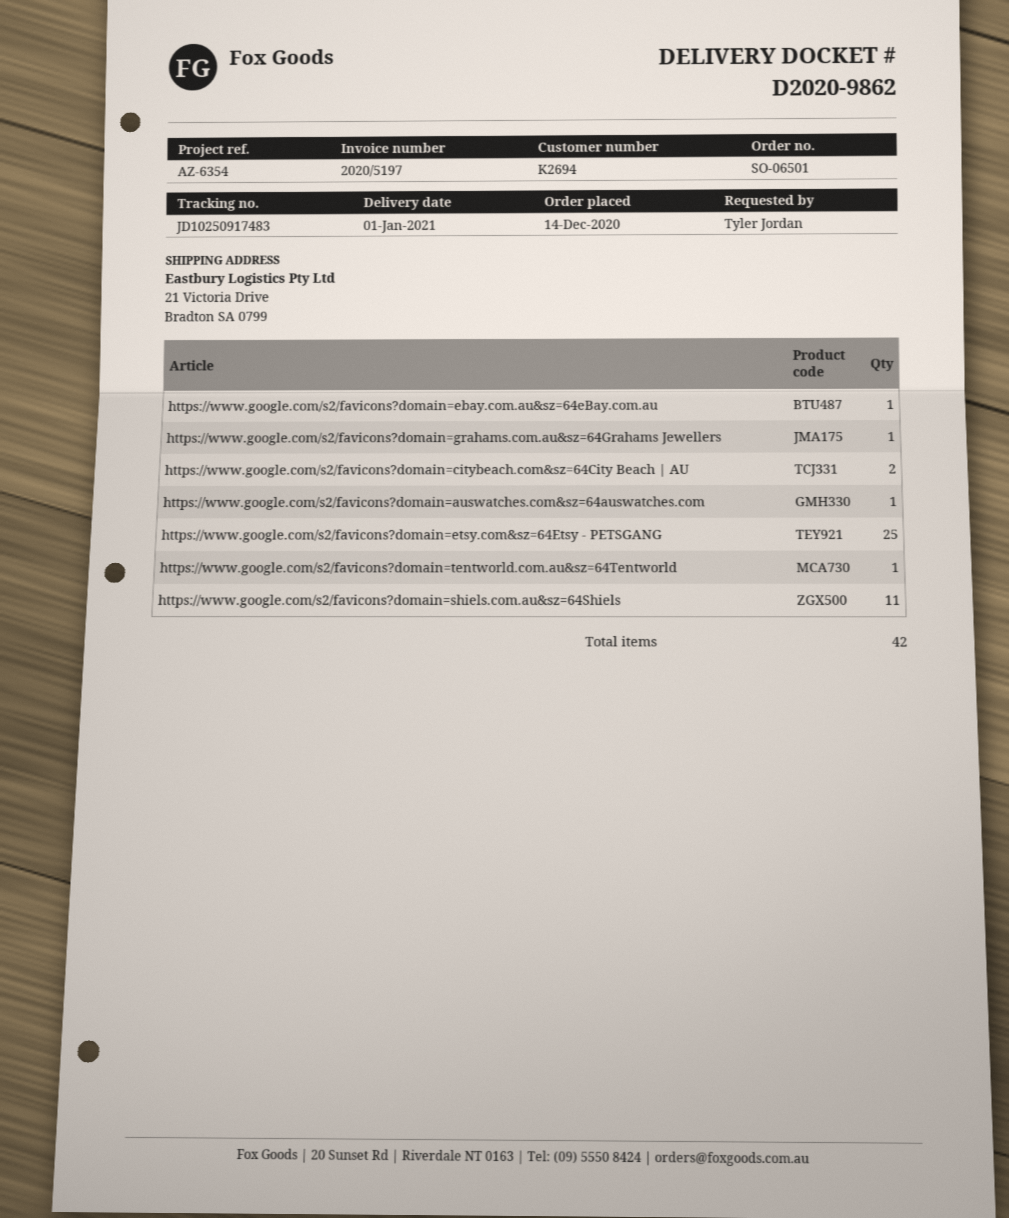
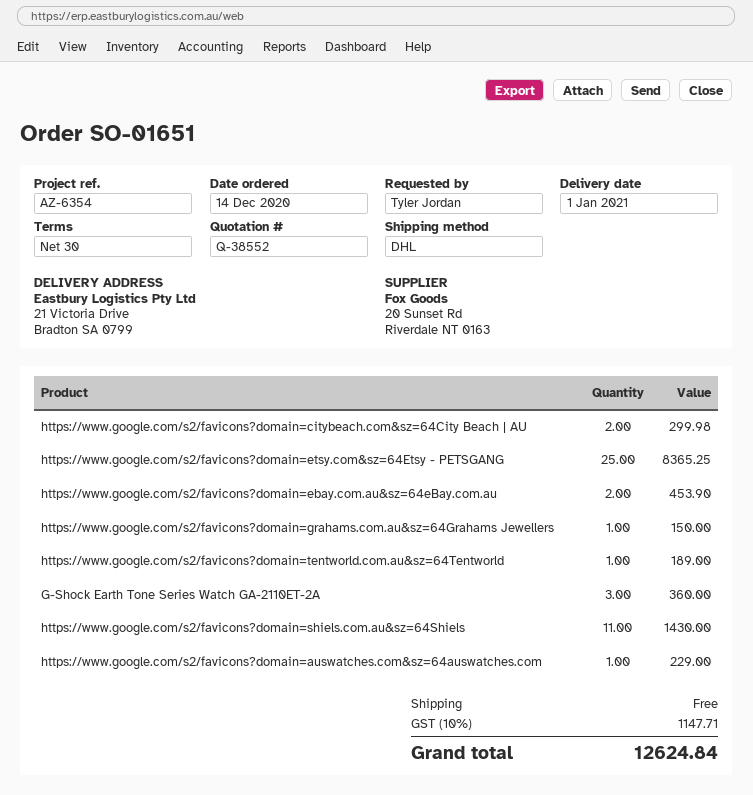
order number: SO-06501 -> SO-01651
https://www.google.com/s2/favicons?domain=ebay.com.au&sz=64eBay.com.au: 1 -> 2
G-Shock Earth Tone Series Watch GA-2110ET-2A: none -> 3

